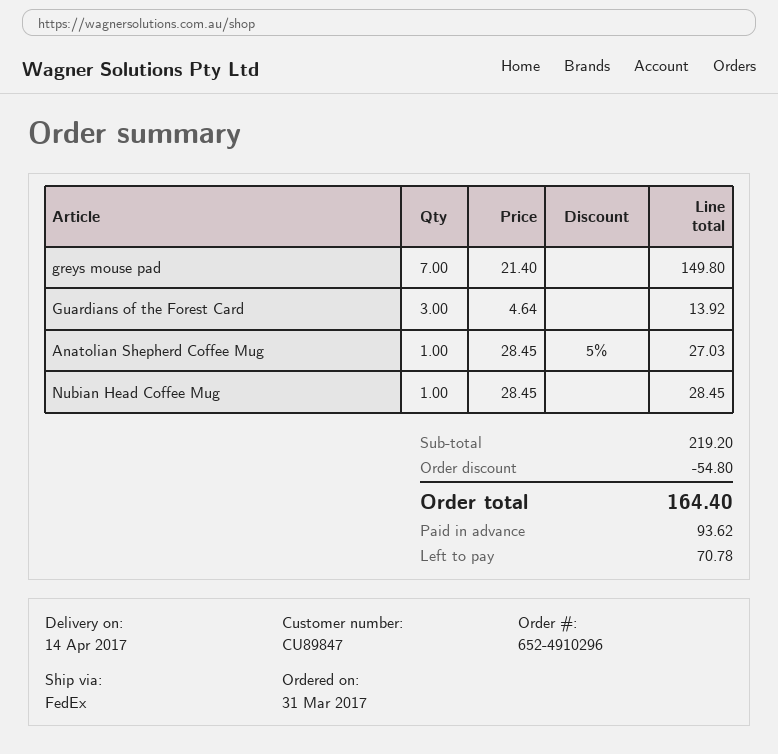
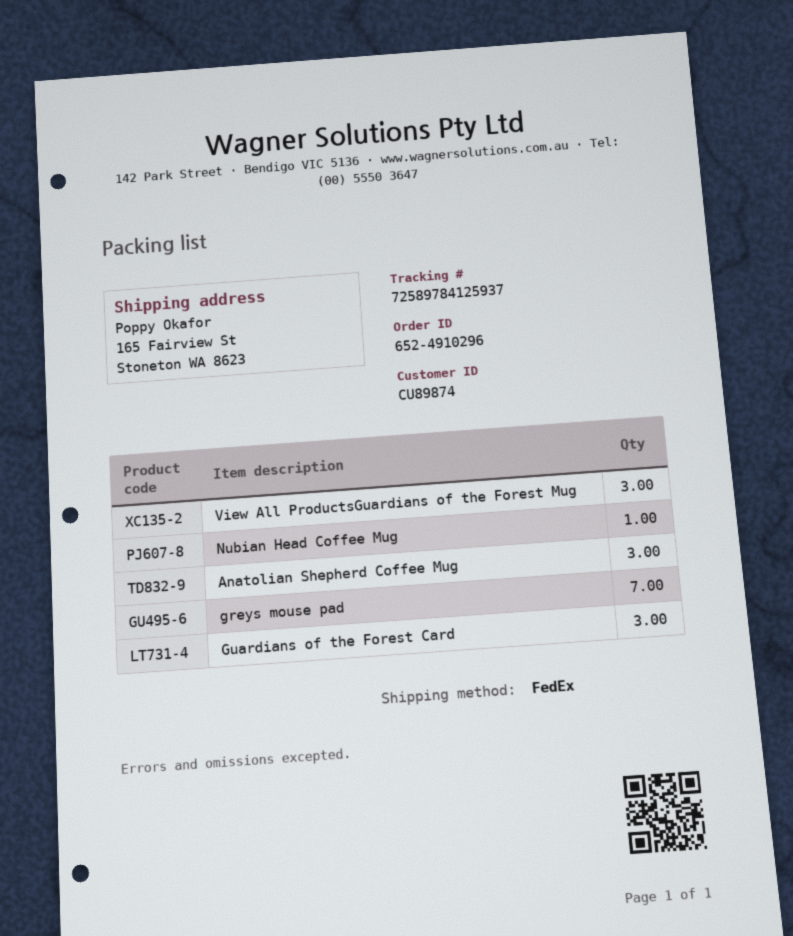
customer number: CU89847 -> CU89874
Anatolian Shepherd Coffee Mug: 1 -> 3
View All ProductsGuardians of the Forest Mug: none -> 3

